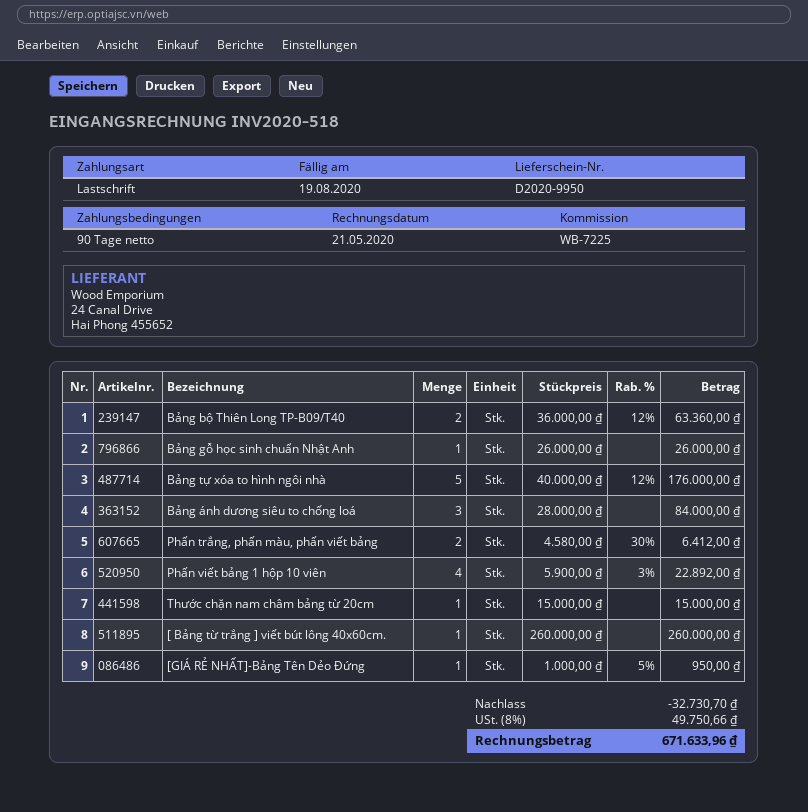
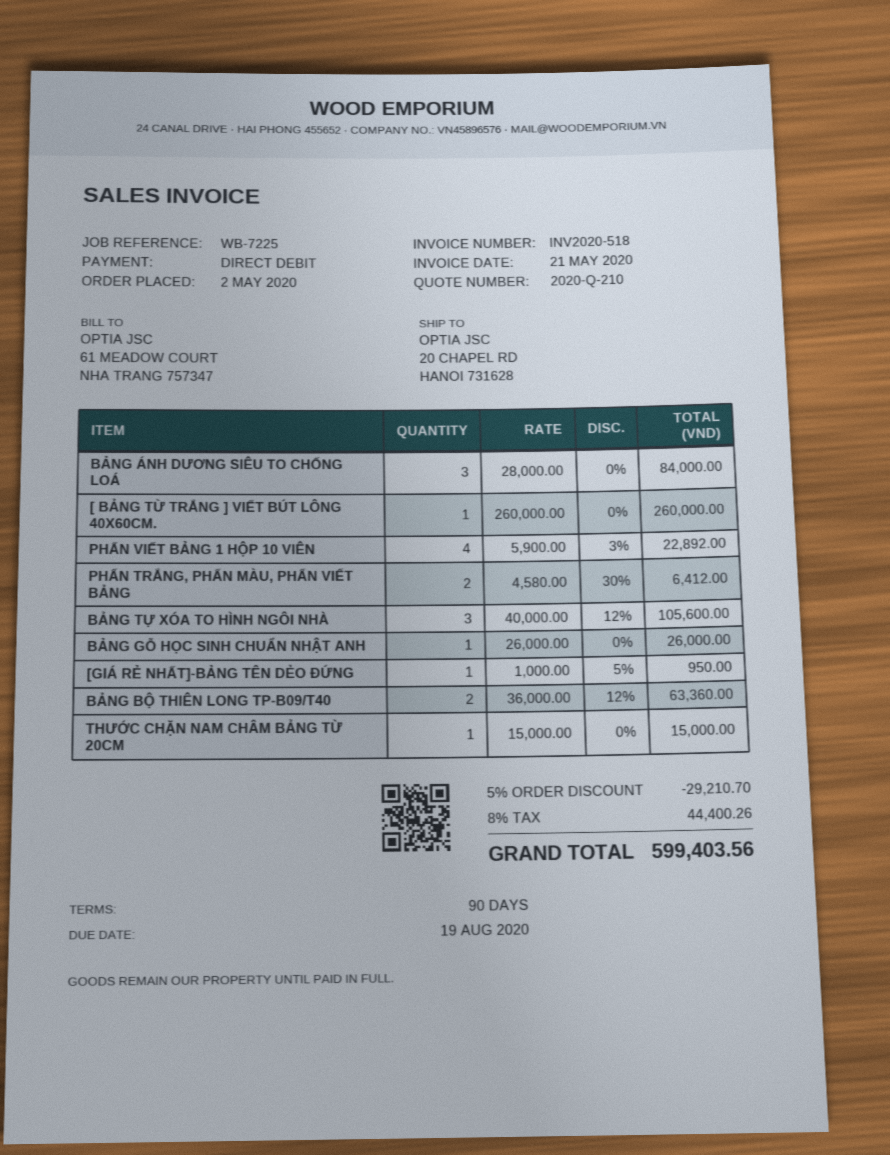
Bảng tự xóa to hình ngôi nhà: 5 x 40000.00 - 12% = 176000.00 -> 3 x 40000.00 - 12% = 105600.00
discount: 32730.70 -> 29210.70
tax: 8% = 49750.66 -> 8% = 44400.26
total: 671633.96 -> 599403.56

